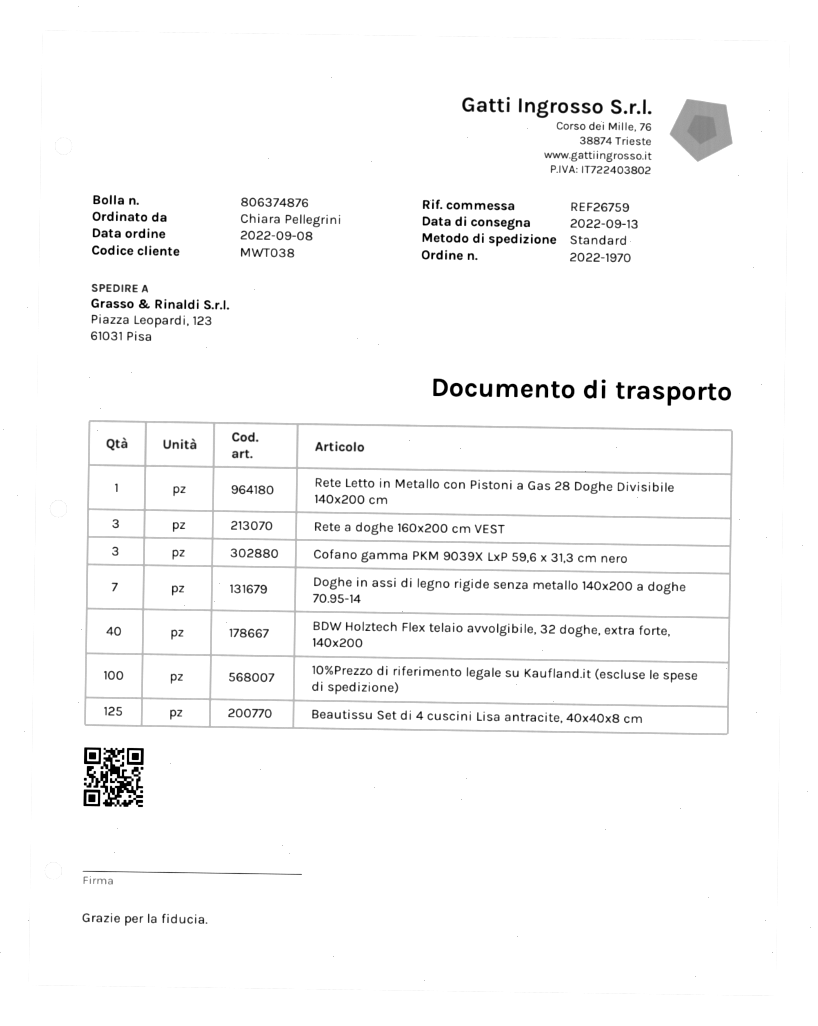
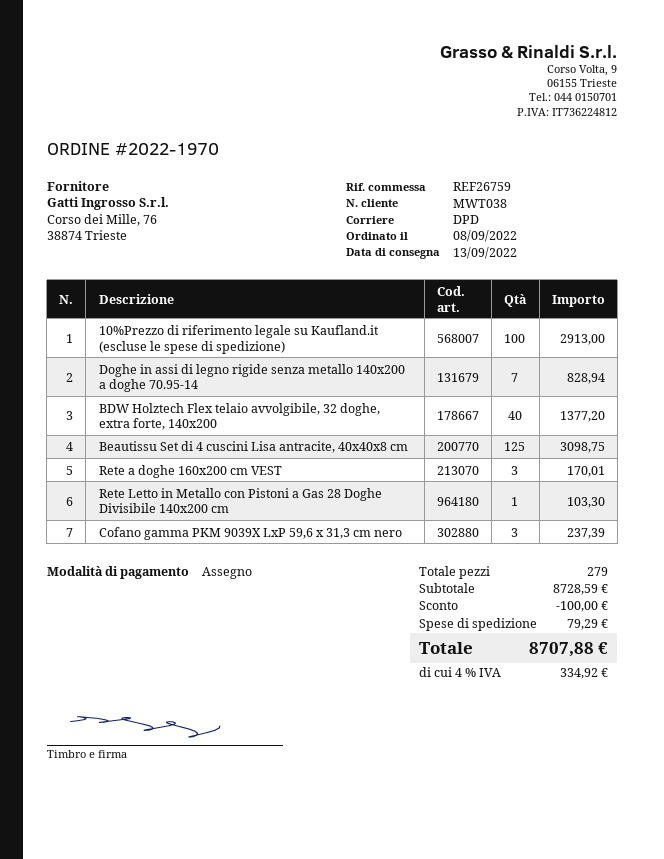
shipping method: standard -> DPD

